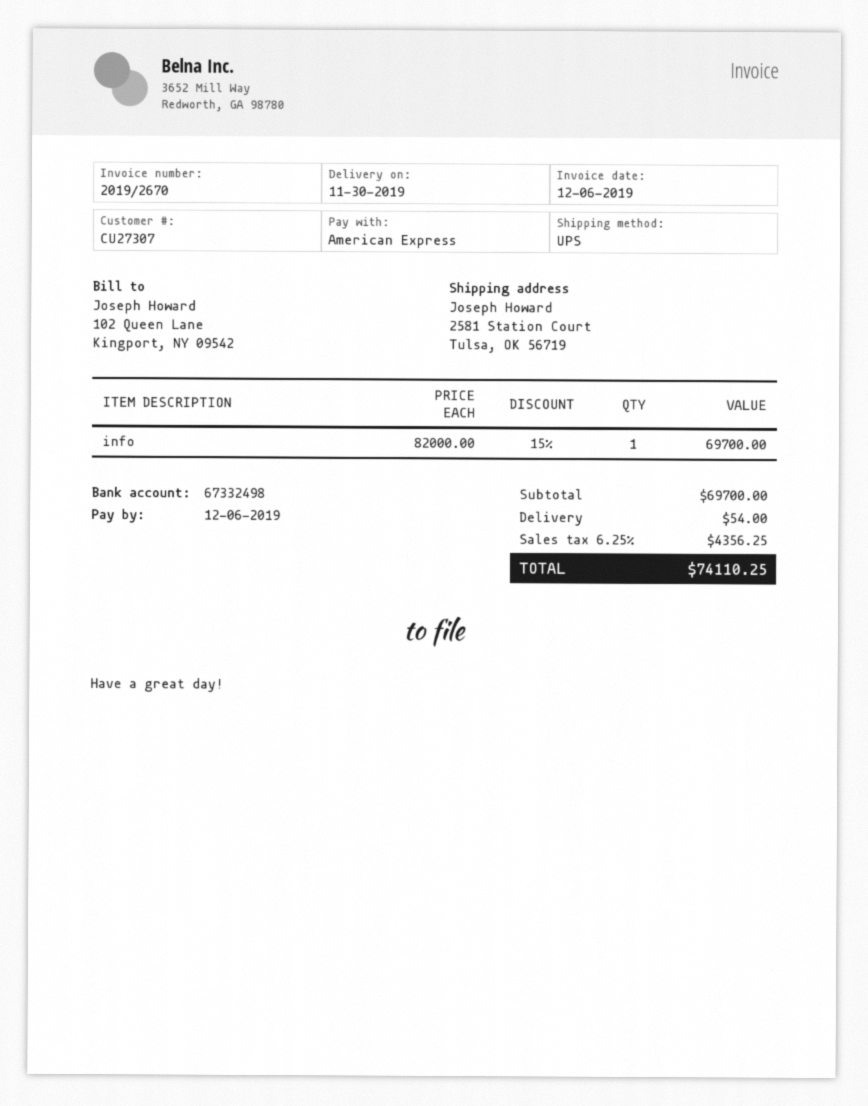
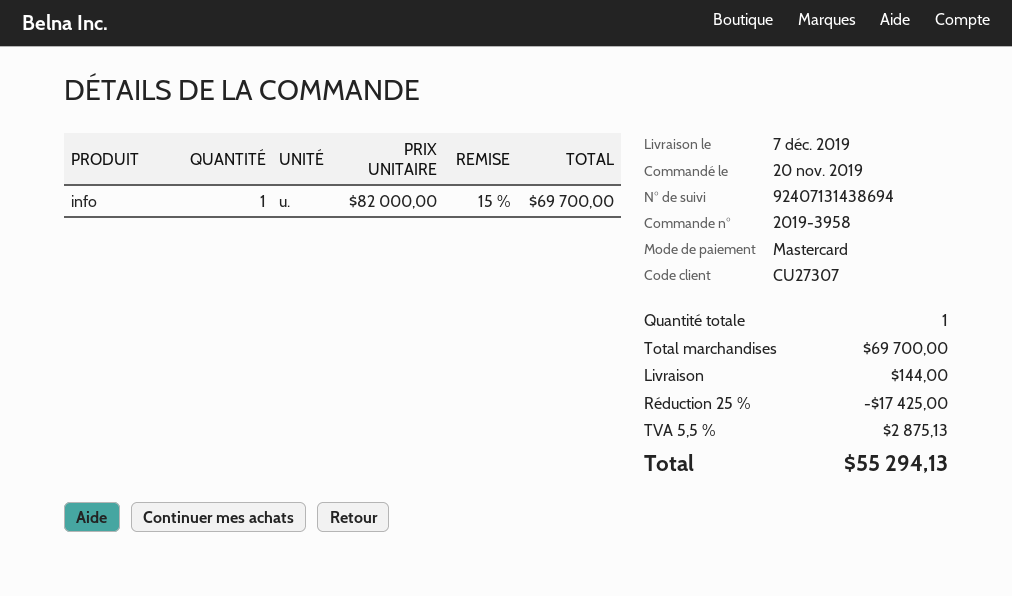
delivery date: 2019-11-30 -> 2019-12-07
payment method: American Express -> Mastercard
discount: none -> 25% = 17425.00
shipping: 54.00 -> 144.00
tax: 6.25% = 4356.25 -> 5.5% = 2875.13
total: 74110.25 -> 55294.13

